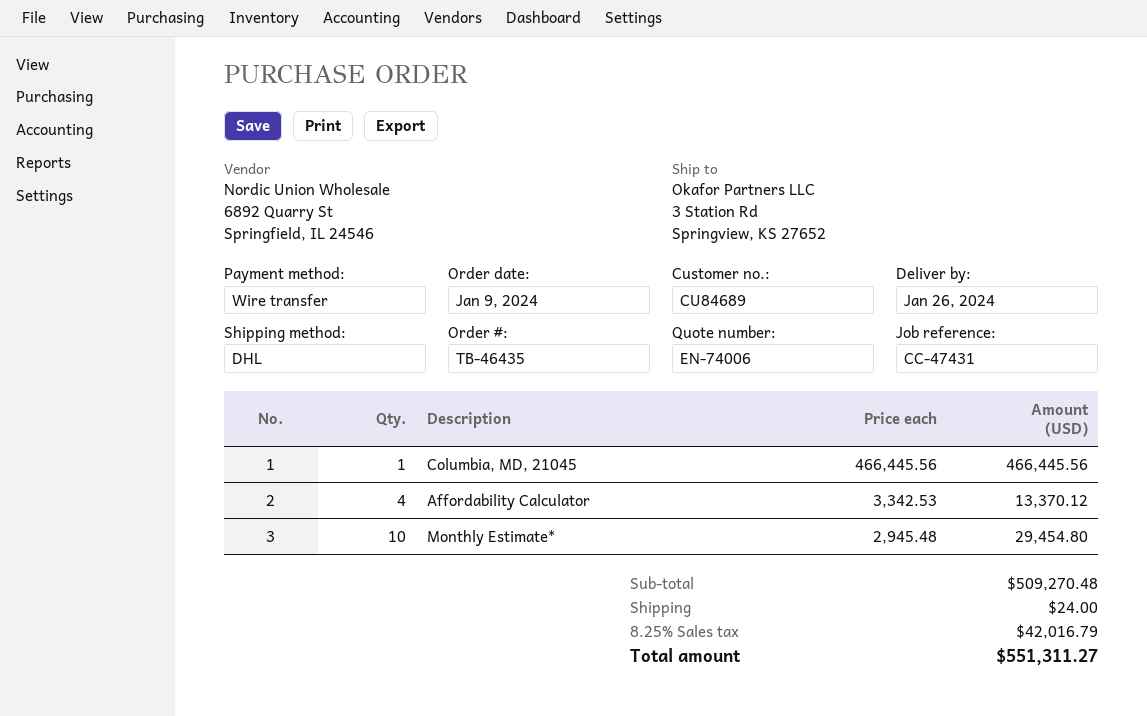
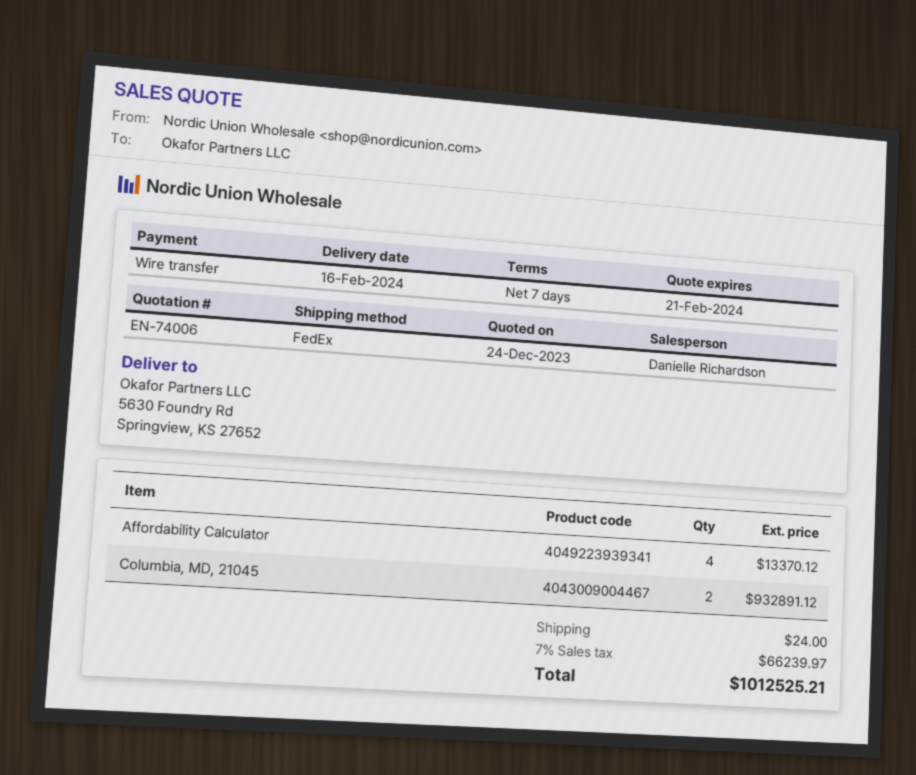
delivery date: 2024-01-26 -> 2024-02-16
shipping method: DHL -> FedEx
ship to: 3 Station Rd, Springview, KS 27652 -> 5630 Foundry Rd, Springview, KS 27652
Columbia, MD, 21045: 1 for 466445.56 -> 2 for 932891.12
Monthly Estimate*: 10 for 29454.80 -> none
tax: 8.25% = 42016.79 -> 7% = 66239.97
total: 551311.27 -> 1012525.21

